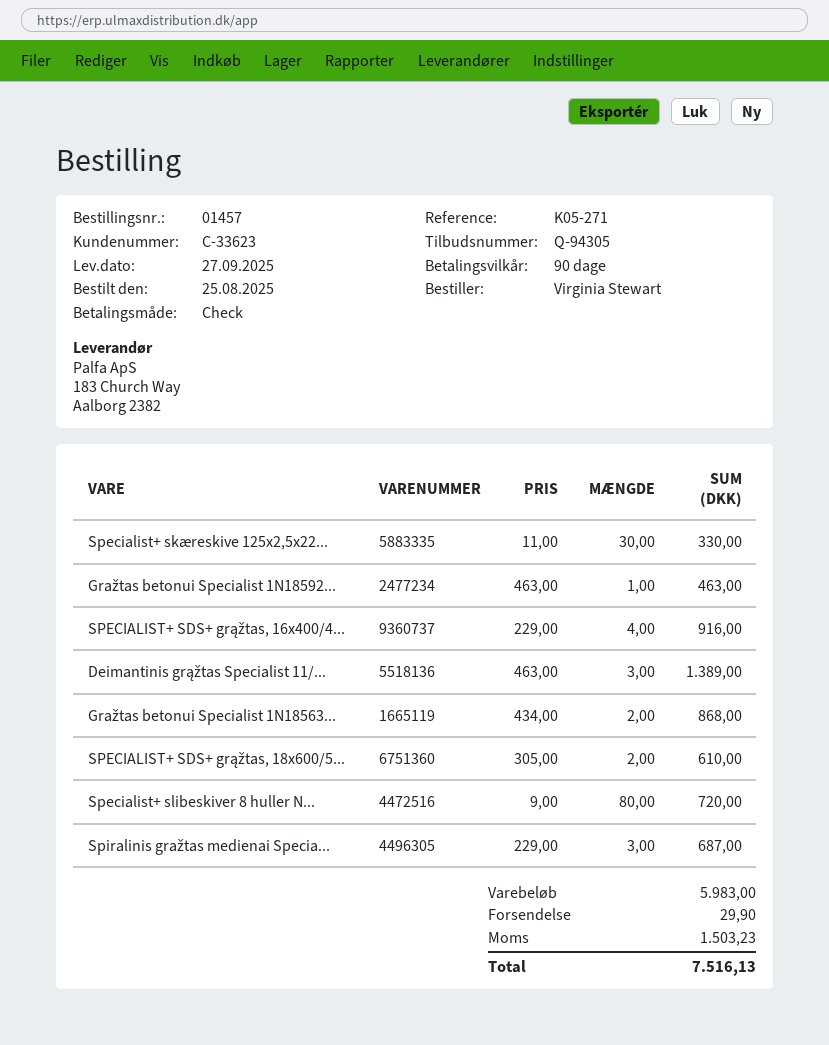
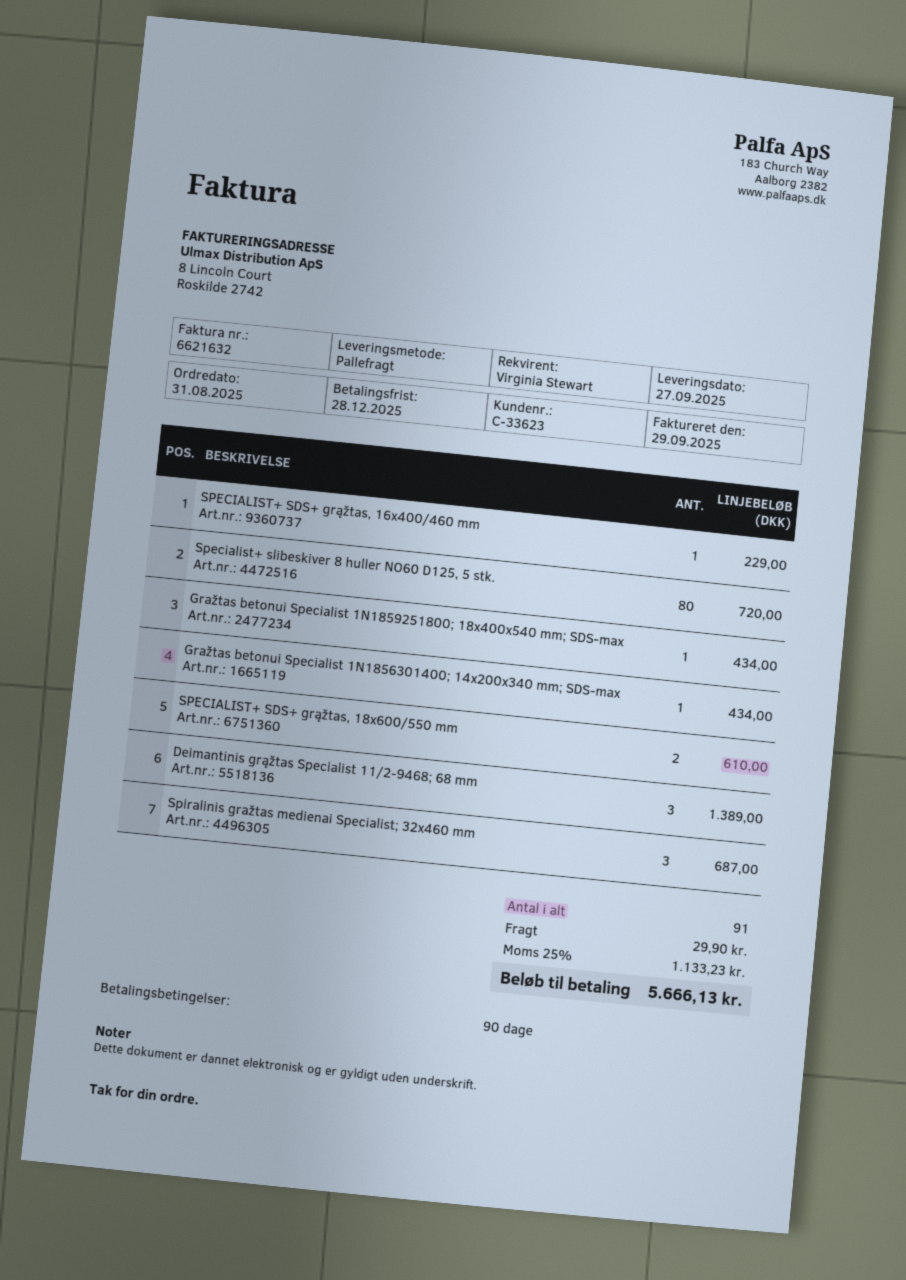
order date: 2025-08-25 -> 2025-08-31
Specialist+ skæreskive 125x2,5x22...: 30 for 330.00 -> none
Gražtas betonui Specialist 1N18592...: 1 for 463.00 -> 1 for 434.00
SPECIALIST+ SDS+ grąžtas, 16x400/4...: 4 for 916.00 -> 1 for 229.00
Gražtas betonui Specialist 1N18563...: 2 for 868.00 -> 1 for 434.00
tax: 1503.23 -> 1133.23
total: 7516.13 -> 5666.13

